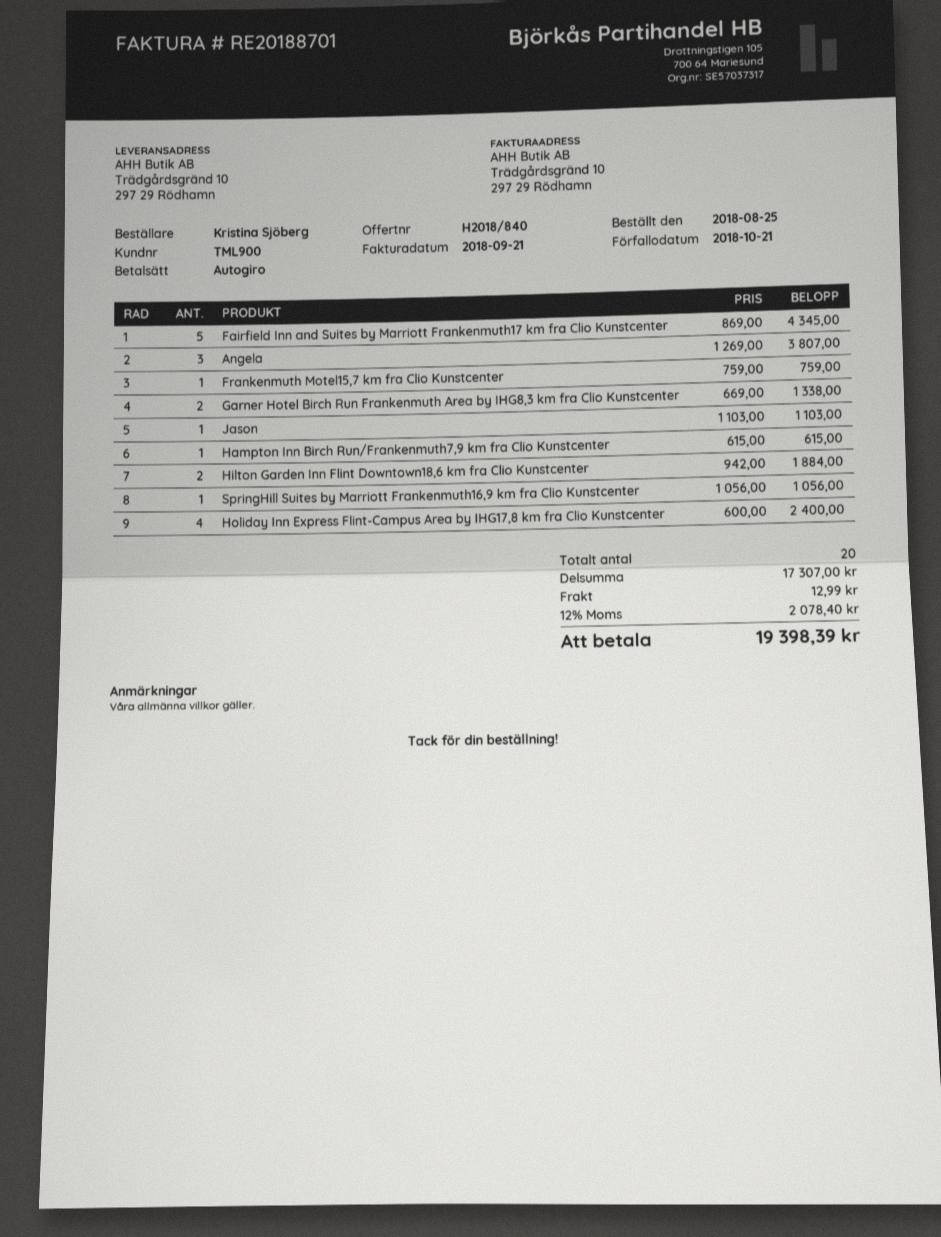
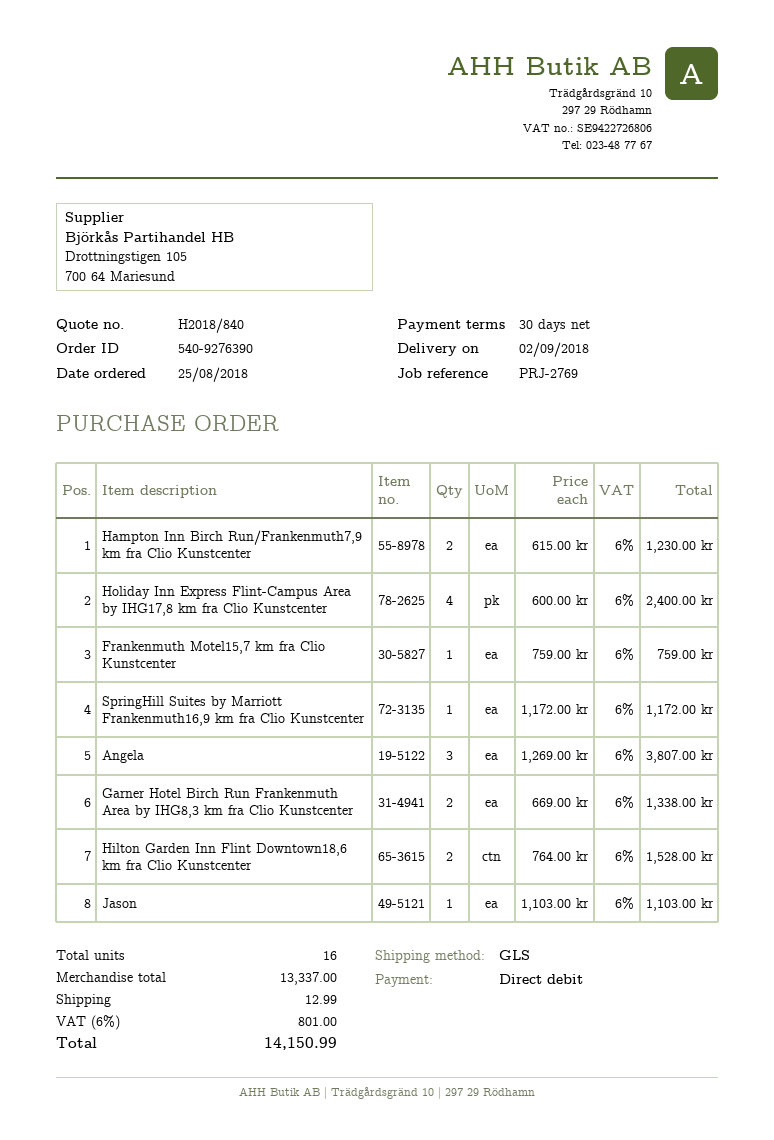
Fairfield Inn and Suites by Marriott Frankenmuth17 km fra Clio Kunstcenter: 5 x 869.00 = 4345.00 -> none
Hampton Inn Birch Run/Frankenmuth7,9 km fra Clio Kunstcenter: 1 x 615.00 = 615.00 -> 2 x 615.00 = 1230.00
Hilton Garden Inn Flint Downtown18,6 km fra Clio Kunstcenter: 2 x 942.00 = 1884.00 -> 2 x 764.00 = 1528.00
SpringHill Suites by Marriott Frankenmuth16,9 km fra Clio Kunstcenter: 1 x 1056.00 = 1056.00 -> 1 x 1172.00 = 1172.00
total quantity: 20 -> 16
subtotal: 17307.00 -> 13337.00
tax: 12% = 2078.40 -> 6% = 801.00
total: 19398.39 -> 14150.99

